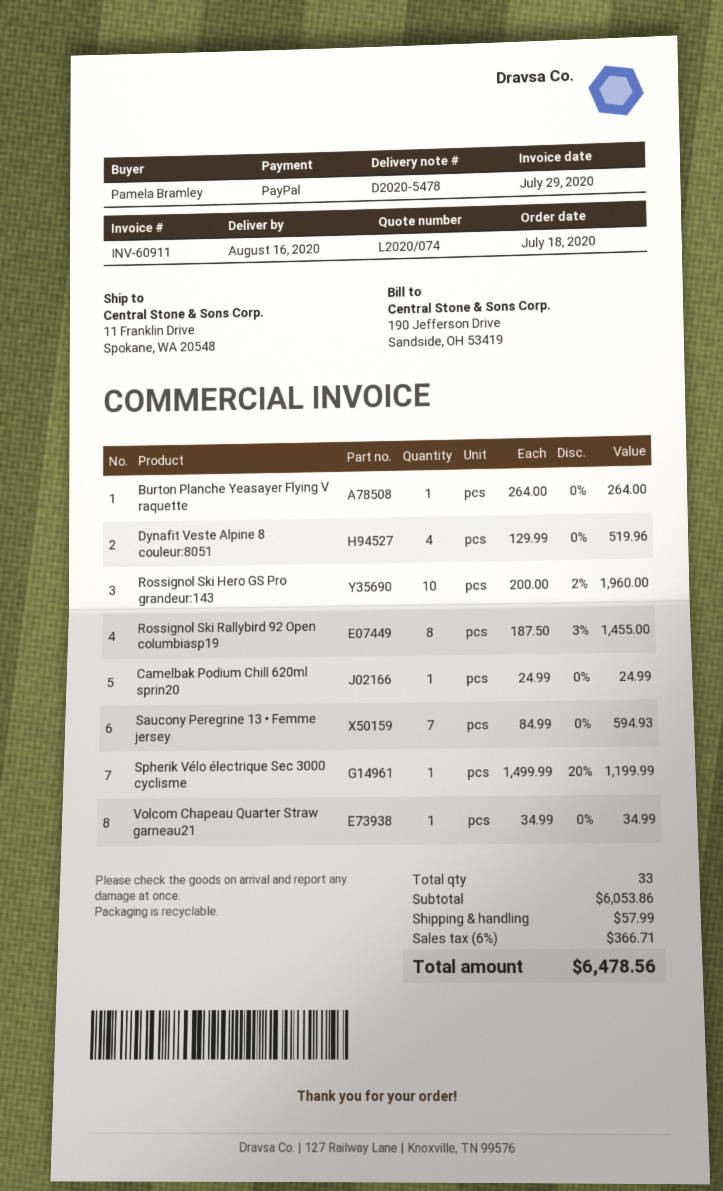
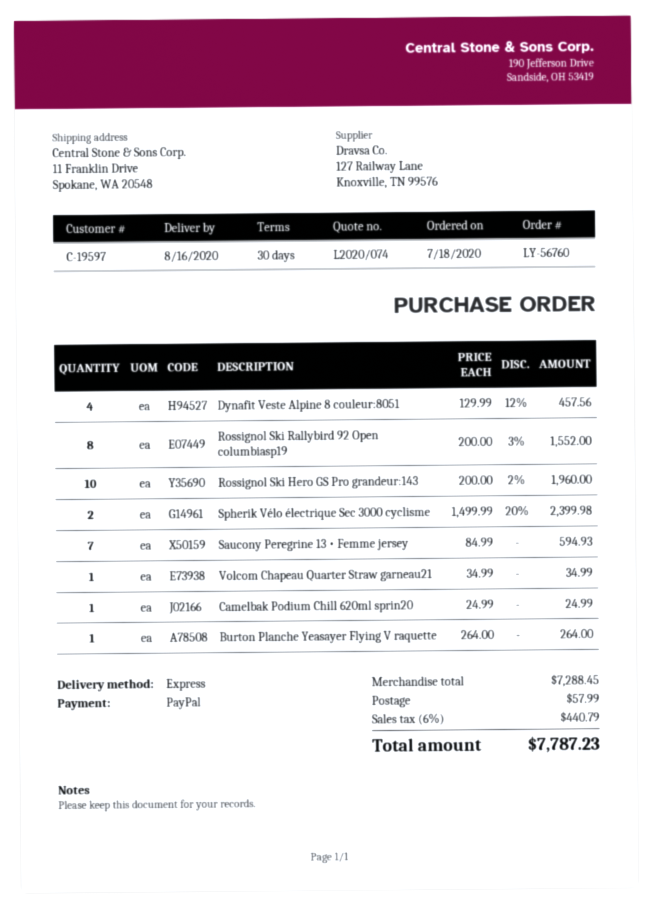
Dynafit Veste Alpine 8 couleur:8051: 4 x 129.99 = 519.96 -> 4 x 129.99 - 12% = 457.56
Rossignol Ski Rallybird 92 Open columbiasp19: 8 x 187.50 - 3% = 1455.00 -> 8 x 200.00 - 3% = 1552.00
Spherik Vélo électrique Sec 3000 cyclisme: 1 x 1499.99 - 20% = 1199.99 -> 2 x 1499.99 - 20% = 2399.98
subtotal: 6053.86 -> 7288.45
tax: 6% = 366.71 -> 6% = 440.79
total: 6478.56 -> 7787.23

